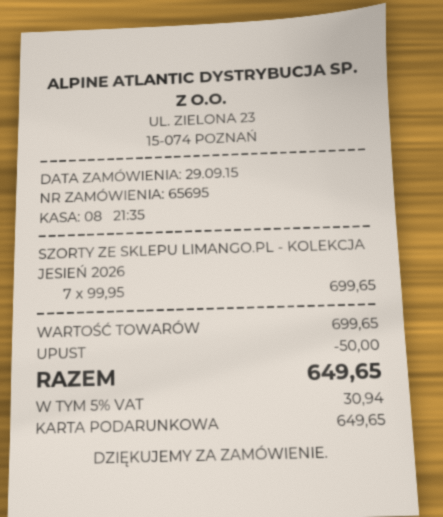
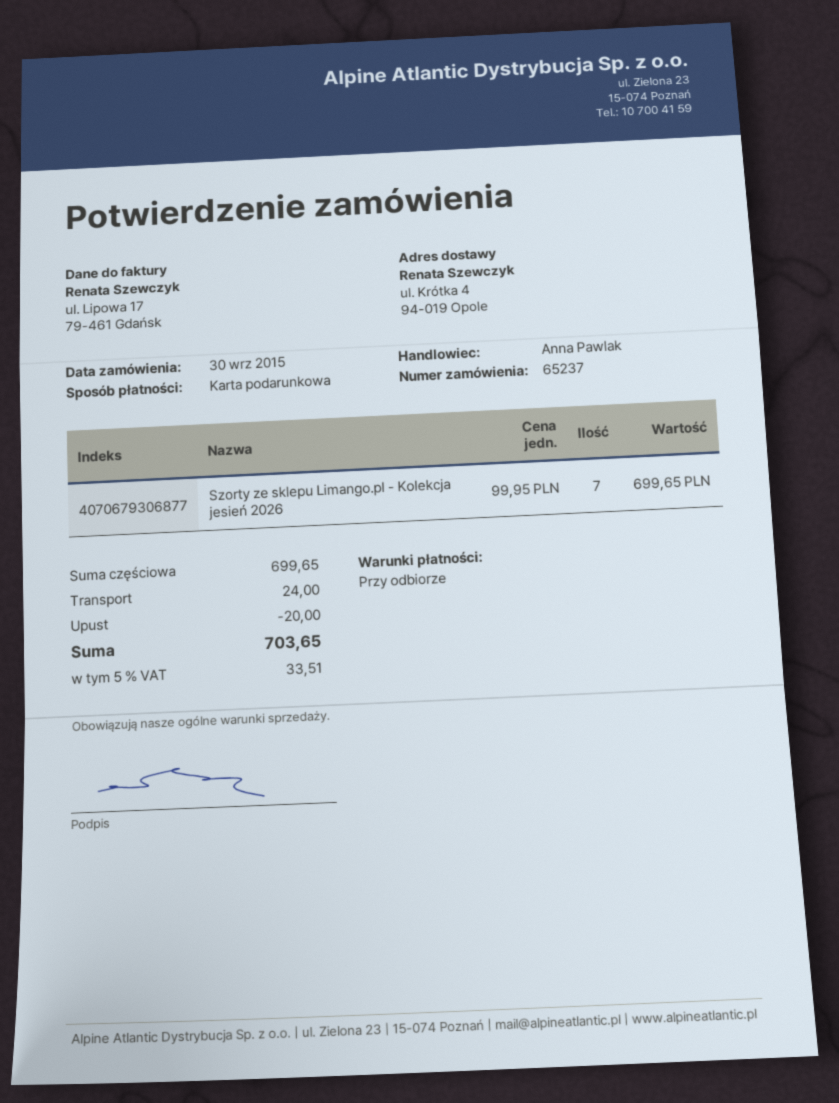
order number: 65695 -> 65237
order date: 2015-09-29 -> 2015-09-30
discount: 50.00 -> 20.00
shipping: none -> 24.00
tax: 5% = 30.94 -> 5% = 33.51
total: 649.65 -> 703.65

